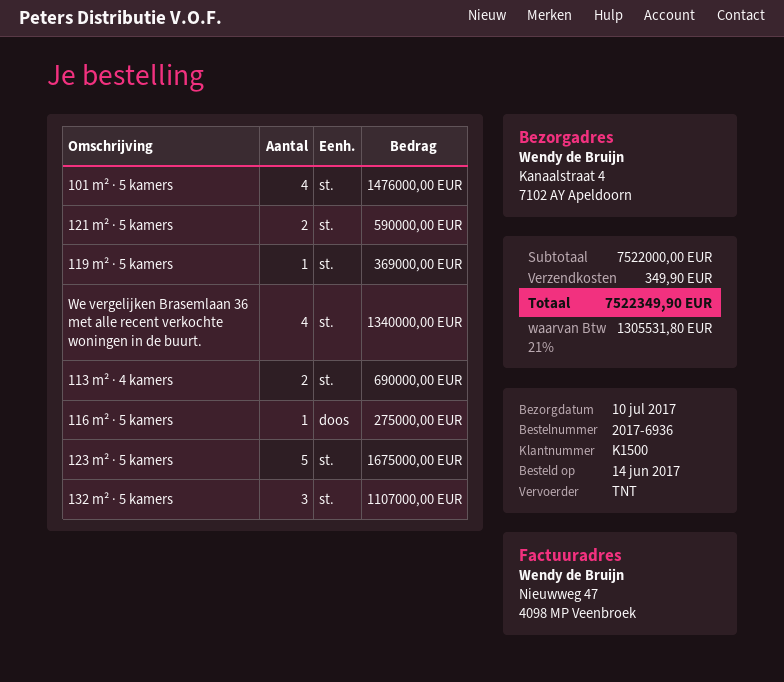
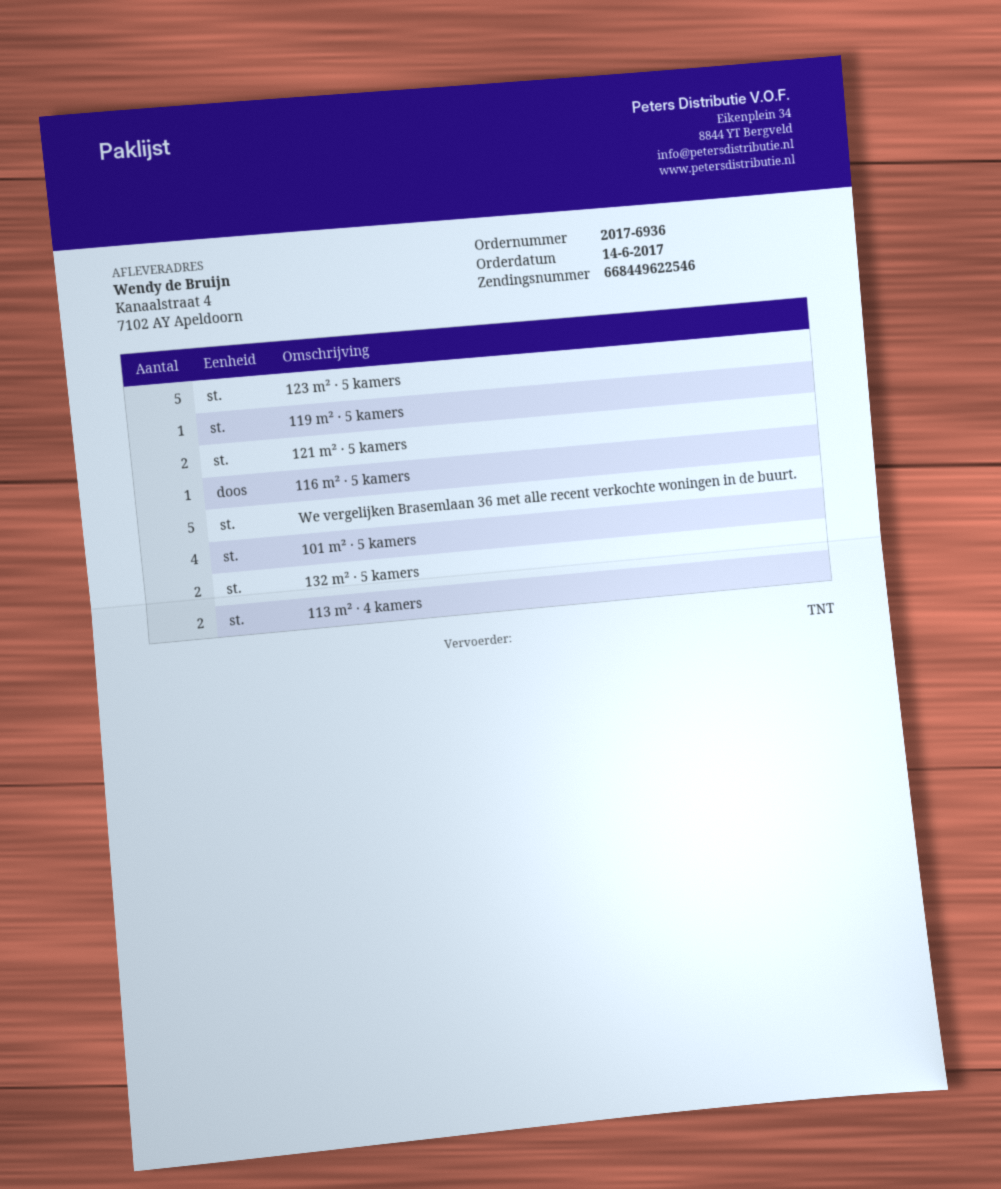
We vergelijken Brasemlaan 36 met alle recent verkochte woningen in de buurt.: 4 -> 5
132 m² · 5 kamers: 3 -> 2

